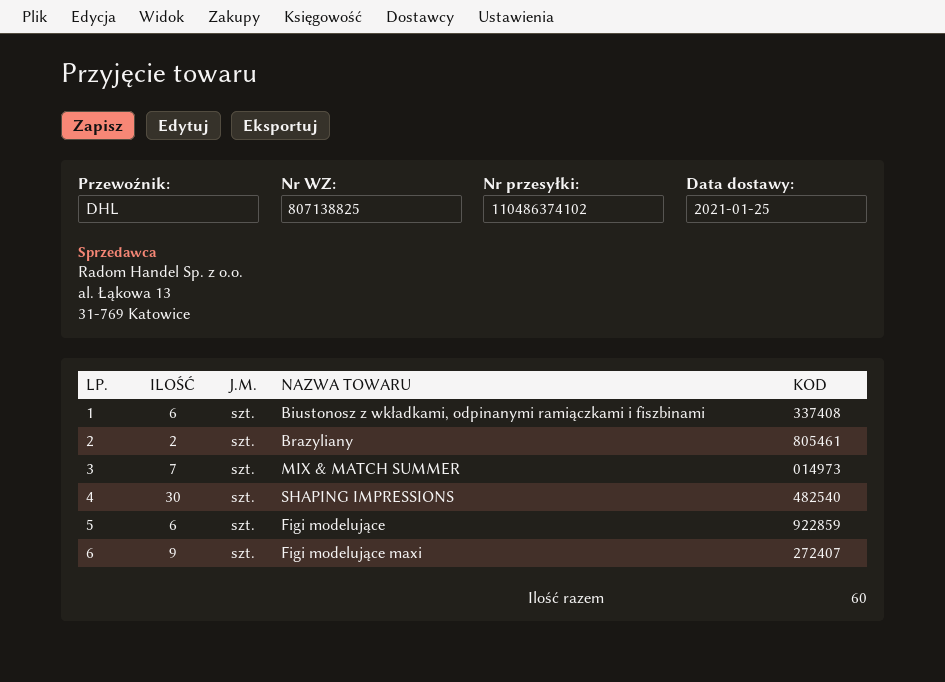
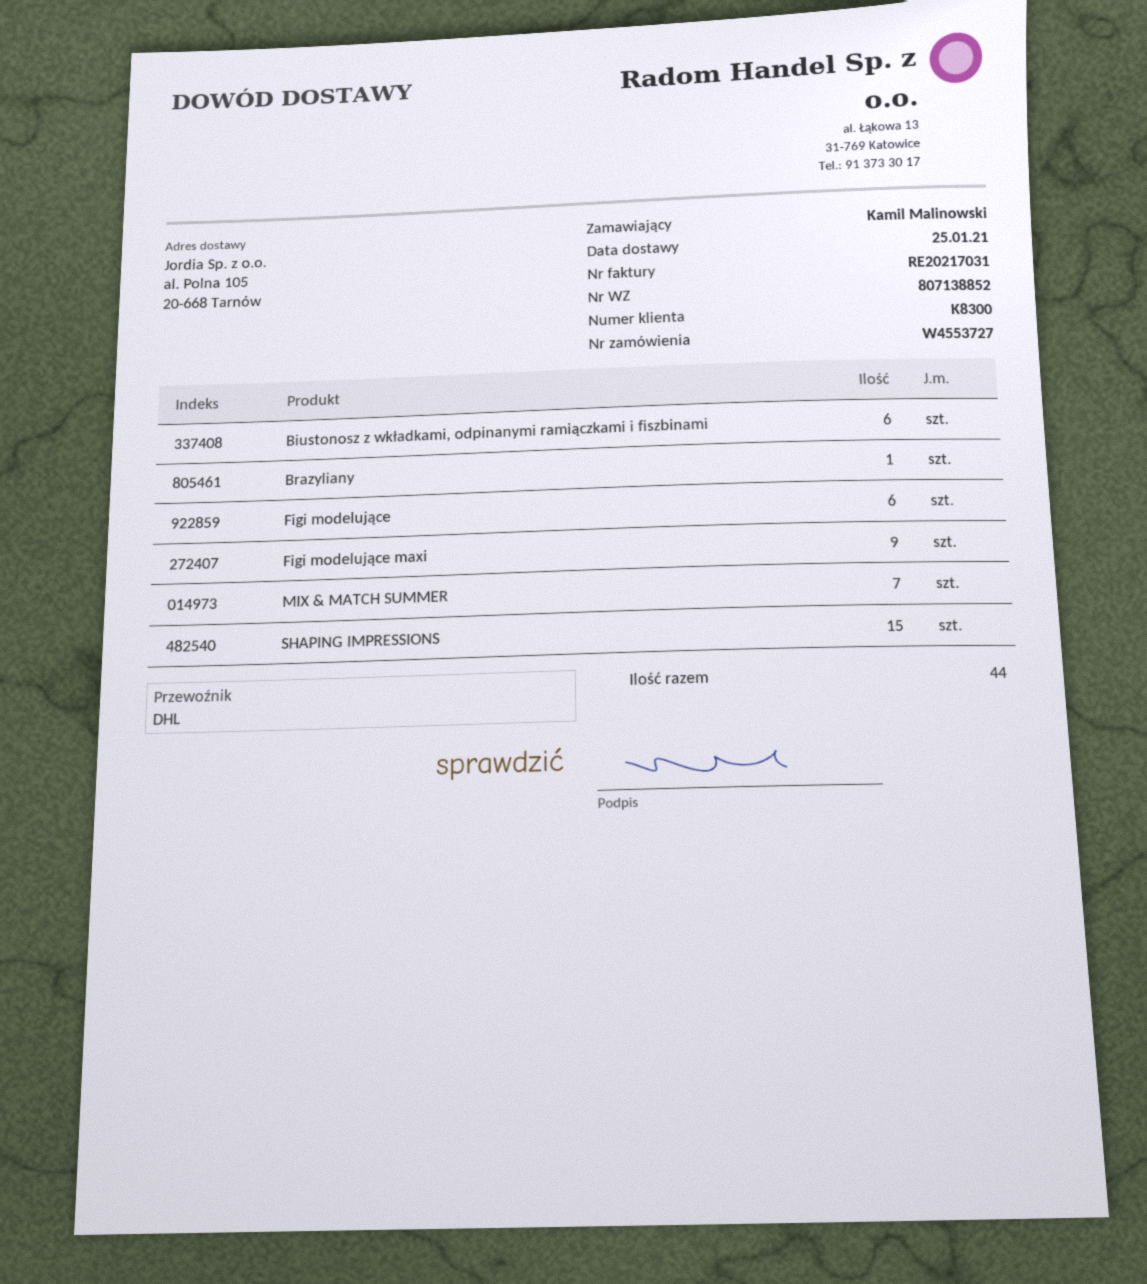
delivery note number: 807138825 -> 807138852
Brazyliany: 2 -> 1
SHAPING IMPRESSIONS: 30 -> 15
total quantity: 60 -> 44

